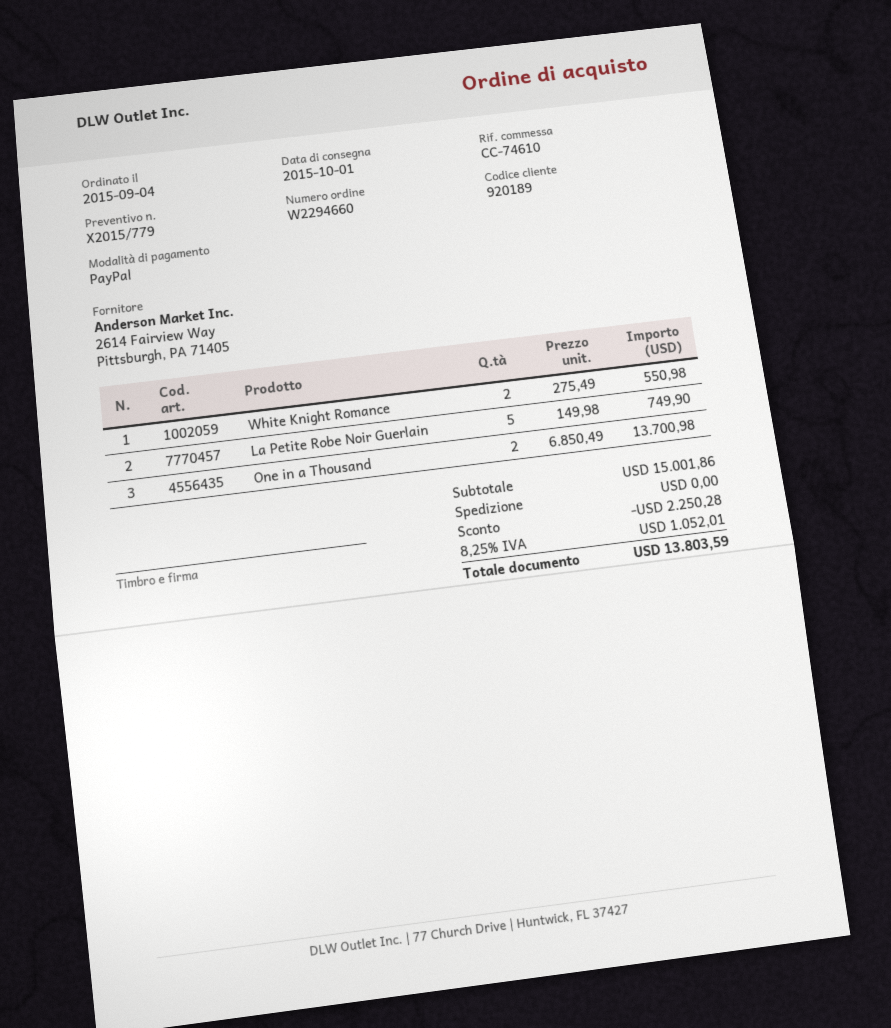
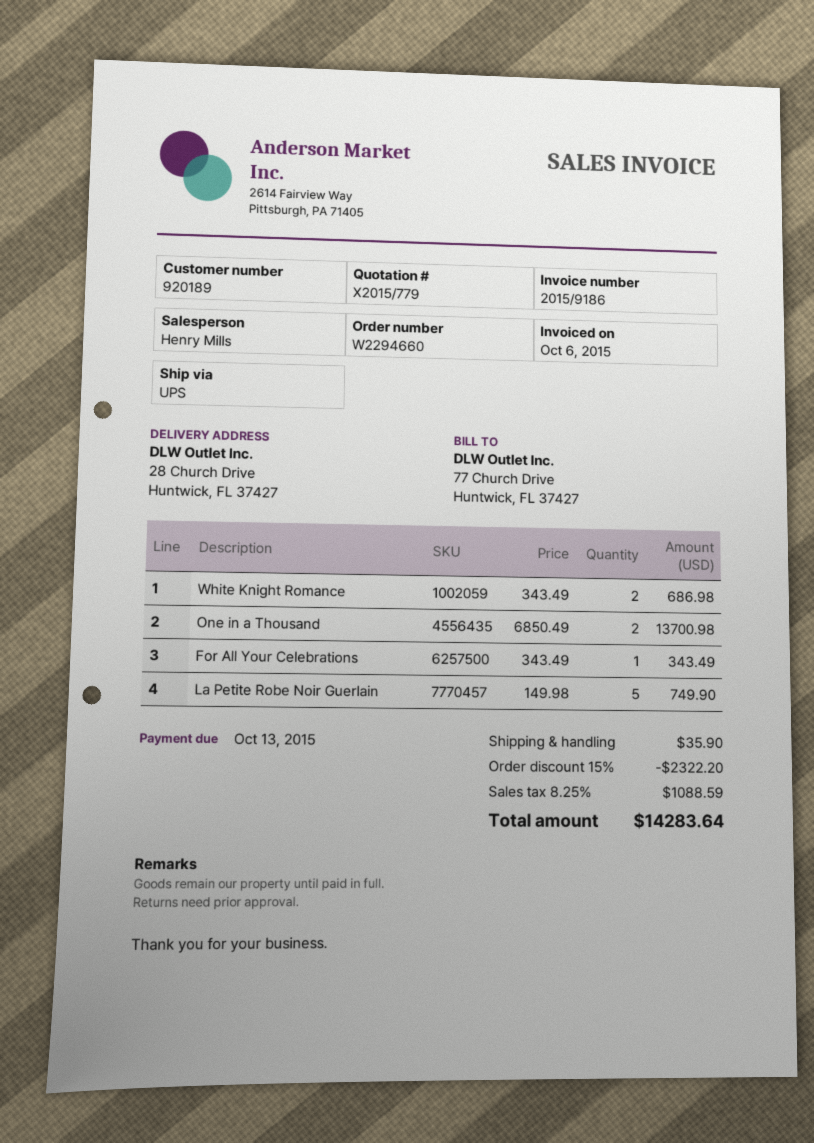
White Knight Romance: 2 x 275.49 = 550.98 -> 2 x 343.49 = 686.98
For All Your Celebrations: none -> 1 x 343.49 = 343.49
discount: 2250.28 -> 2322.20
shipping: 0.00 -> 35.90
tax: 8.25% = 1052.01 -> 8.25% = 1088.59
total: 13803.59 -> 14283.64

